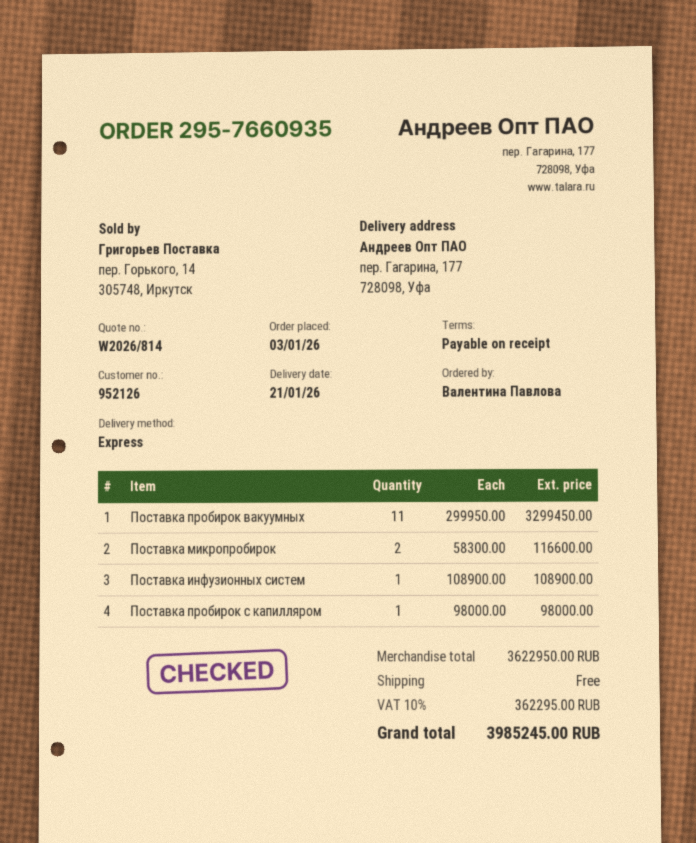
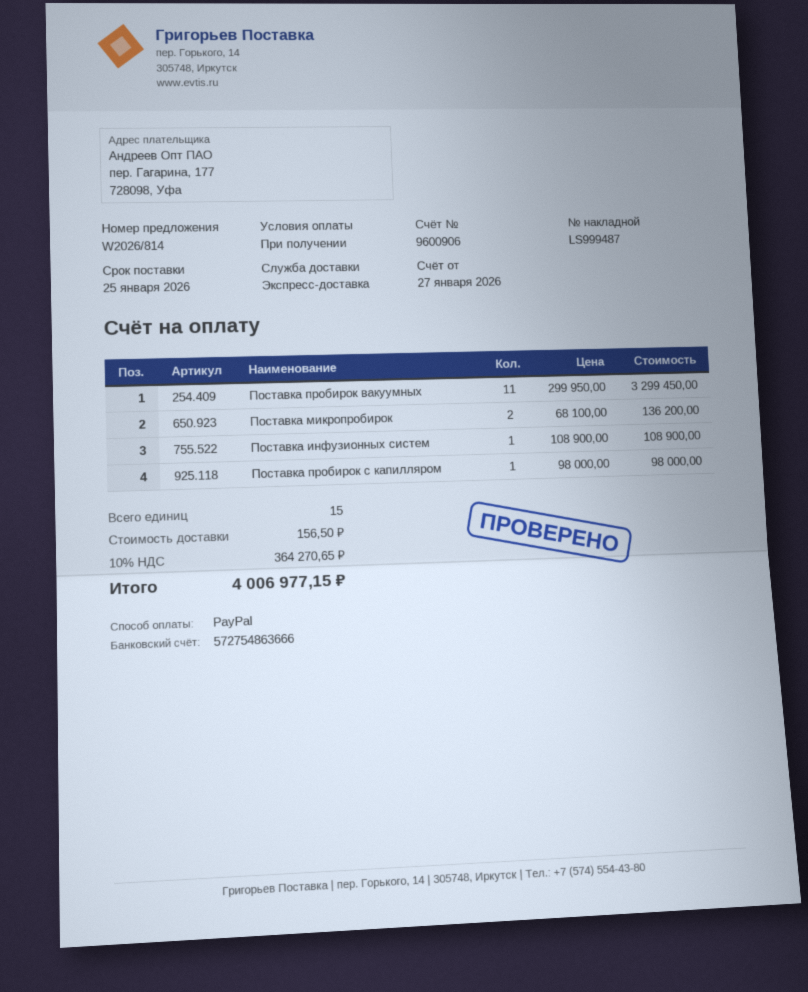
delivery date: 2026-01-21 -> 2026-01-25
Поставка микропробирок: 2 x 58300.00 = 116600.00 -> 2 x 68100.00 = 136200.00
shipping: 0.00 -> 156.50
tax: 10% = 362295.00 -> 10% = 364270.65
total: 3985245.00 -> 4006977.15

